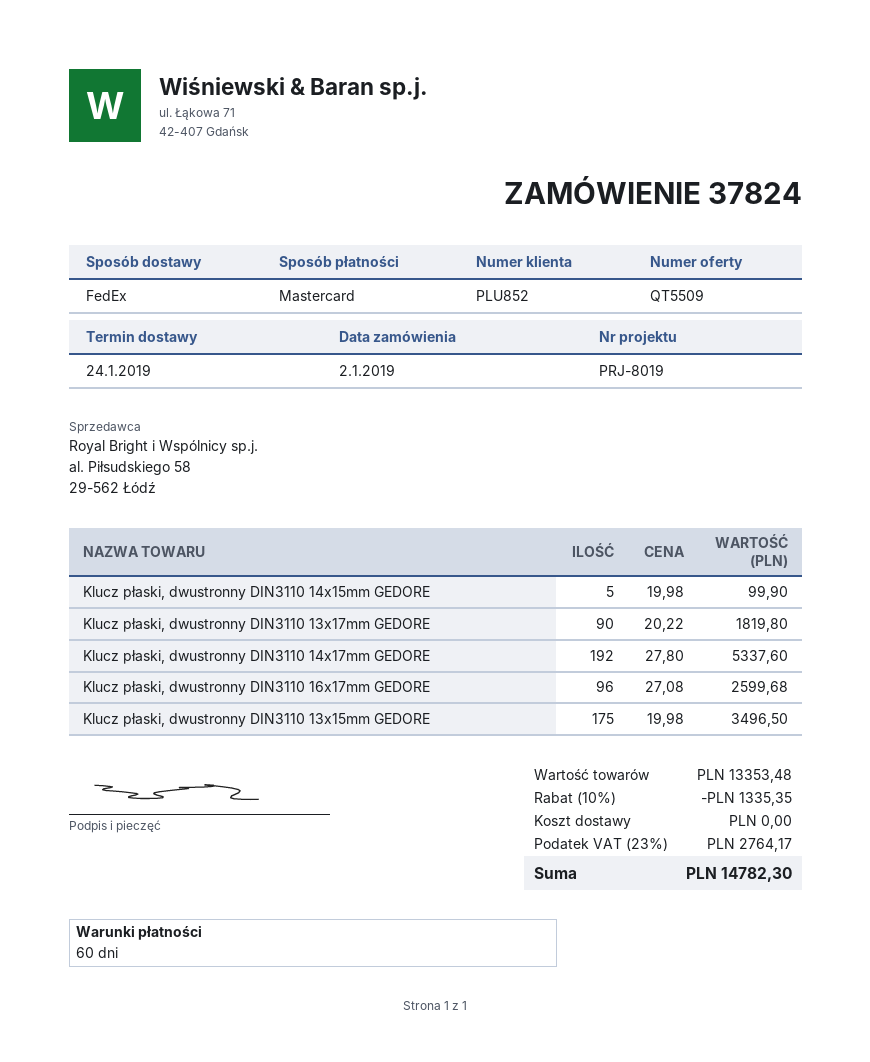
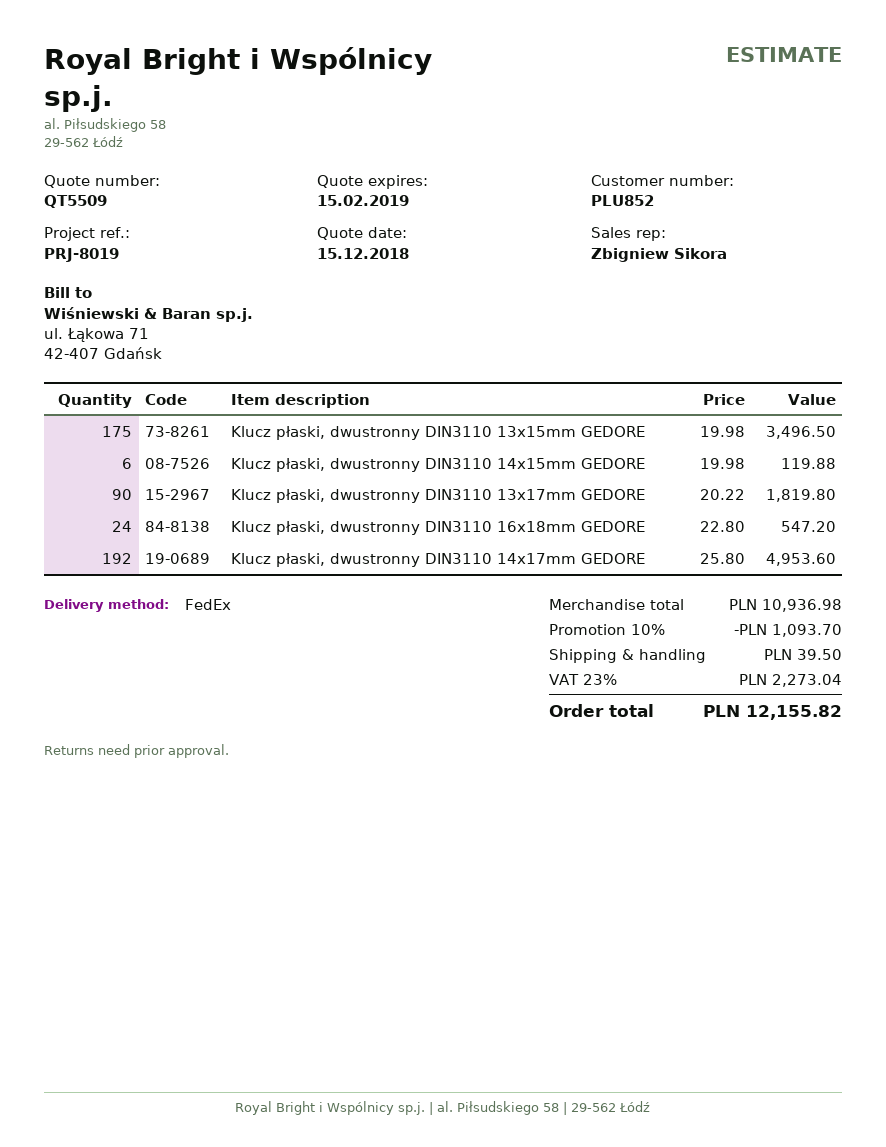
Klucz płaski, dwustronny DIN3110 14x15mm GEDORE: 5 x 19.98 = 99.90 -> 6 x 19.98 = 119.88
Klucz płaski, dwustronny DIN3110 14x17mm GEDORE: 192 x 27.80 = 5337.60 -> 192 x 25.80 = 4953.60
Klucz płaski, dwustronny DIN3110 16x17mm GEDORE: 96 x 27.08 = 2599.68 -> none
Klucz płaski, dwustronny DIN3110 16x18mm GEDORE: none -> 24 x 22.80 = 547.20
subtotal: 13353.48 -> 10936.98
discount: 10% = 1335.35 -> 10% = 1093.70
shipping: 0.00 -> 39.50
tax: 23% = 2764.17 -> 23% = 2273.04
total: 14782.30 -> 12155.82

